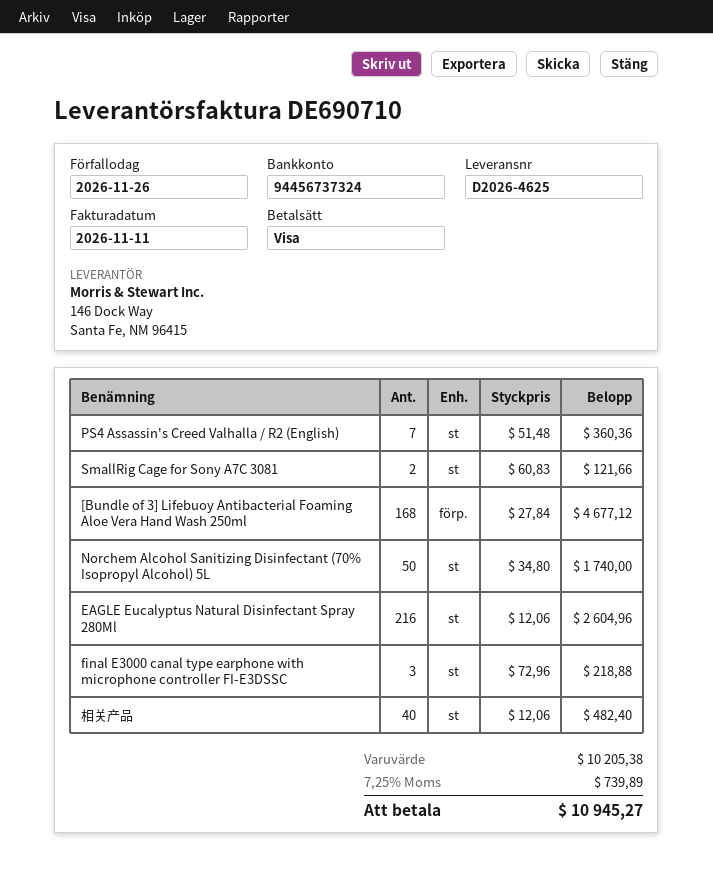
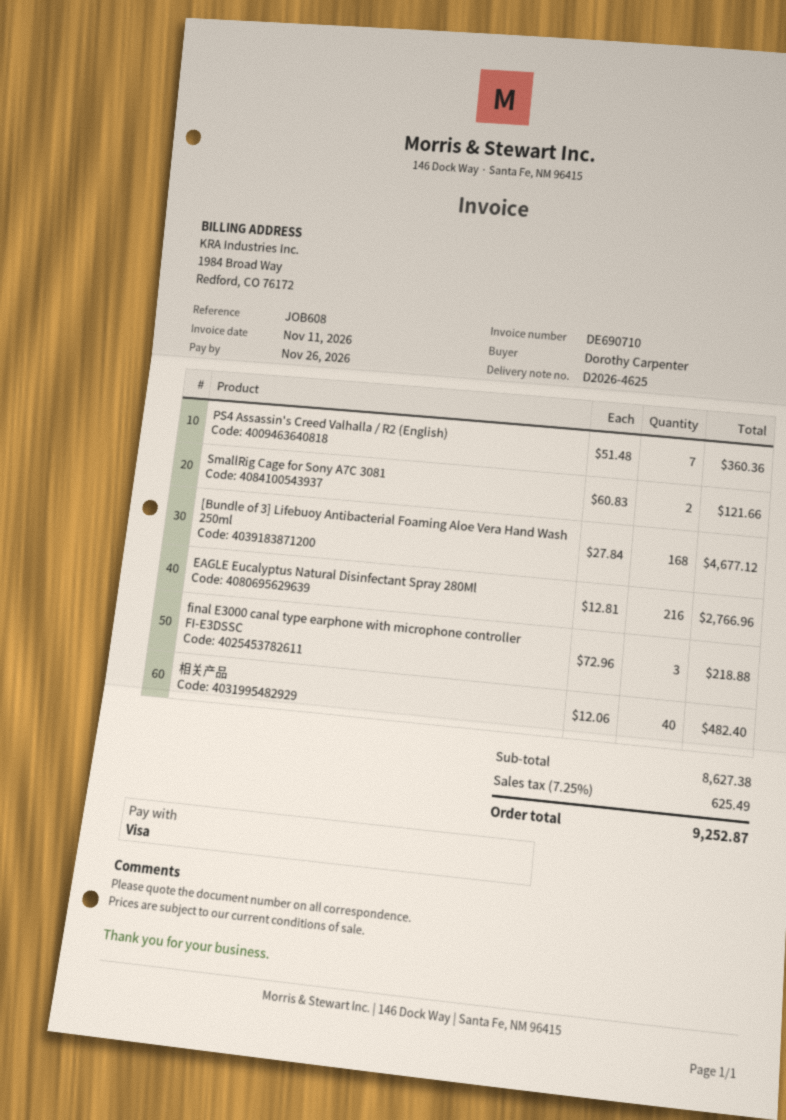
Norchem Alcohol Sanitizing Disinfectant (70% Isopropyl Alcohol) 5L: 50 x 34.80 = 1740.00 -> none
EAGLE Eucalyptus Natural Disinfectant Spray 280Ml: 216 x 12.06 = 2604.96 -> 216 x 12.81 = 2766.96
subtotal: 10205.38 -> 8627.38
tax: 7.25% = 739.89 -> 7.25% = 625.49
total: 10945.27 -> 9252.87

